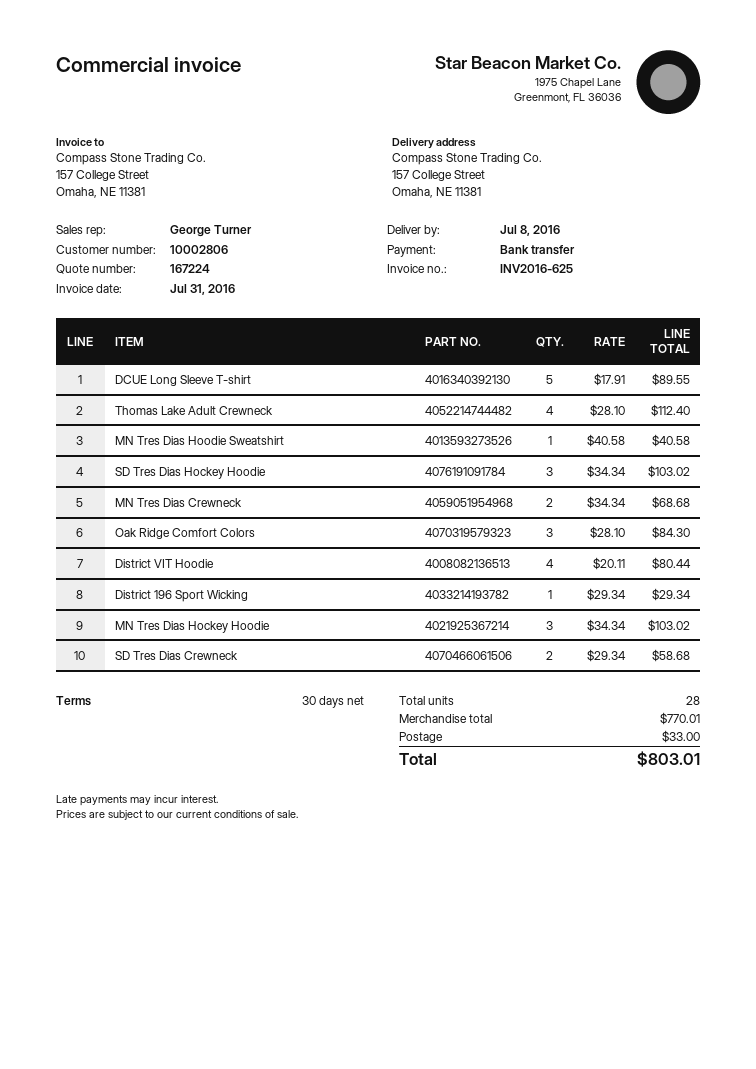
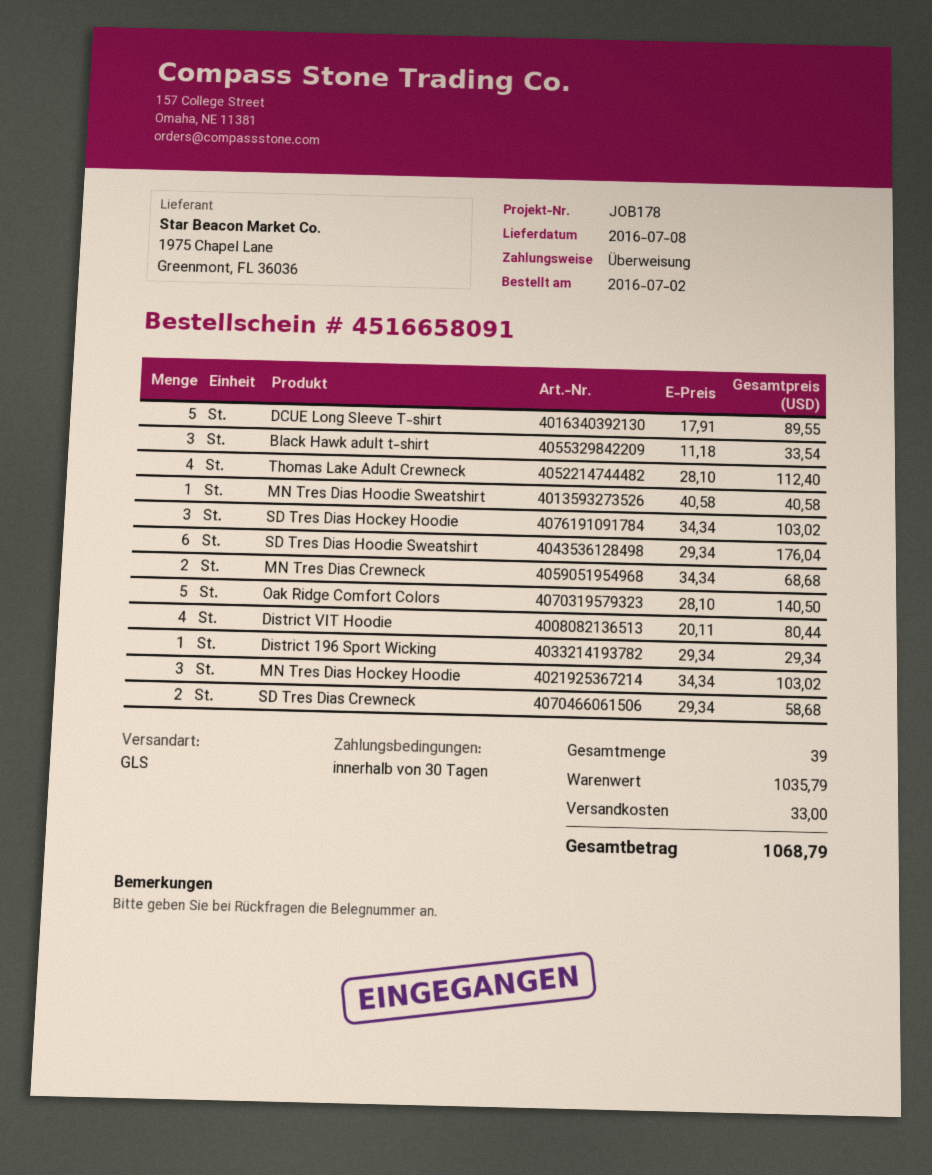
Oak Ridge Comfort Colors: 3 x 28.10 = 84.30 -> 5 x 28.10 = 140.50
Black Hawk adult t-shirt: none -> 3 x 11.18 = 33.54
SD Tres Dias Hoodie Sweatshirt: none -> 6 x 29.34 = 176.04
total quantity: 28 -> 39
subtotal: 770.01 -> 1035.79
total: 803.01 -> 1068.79

